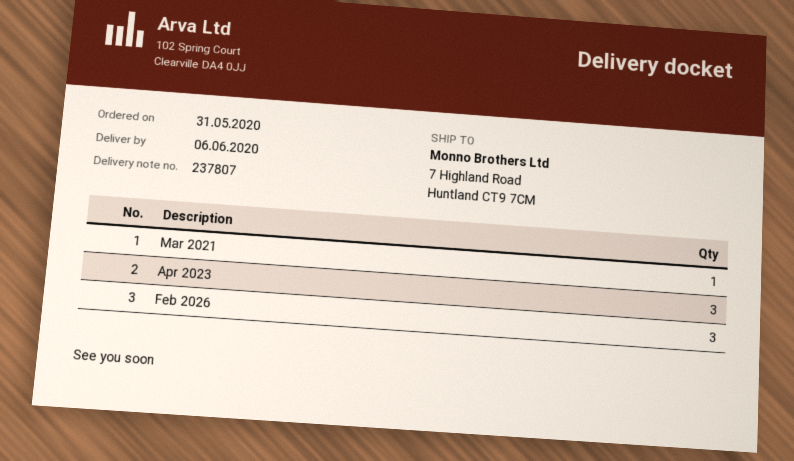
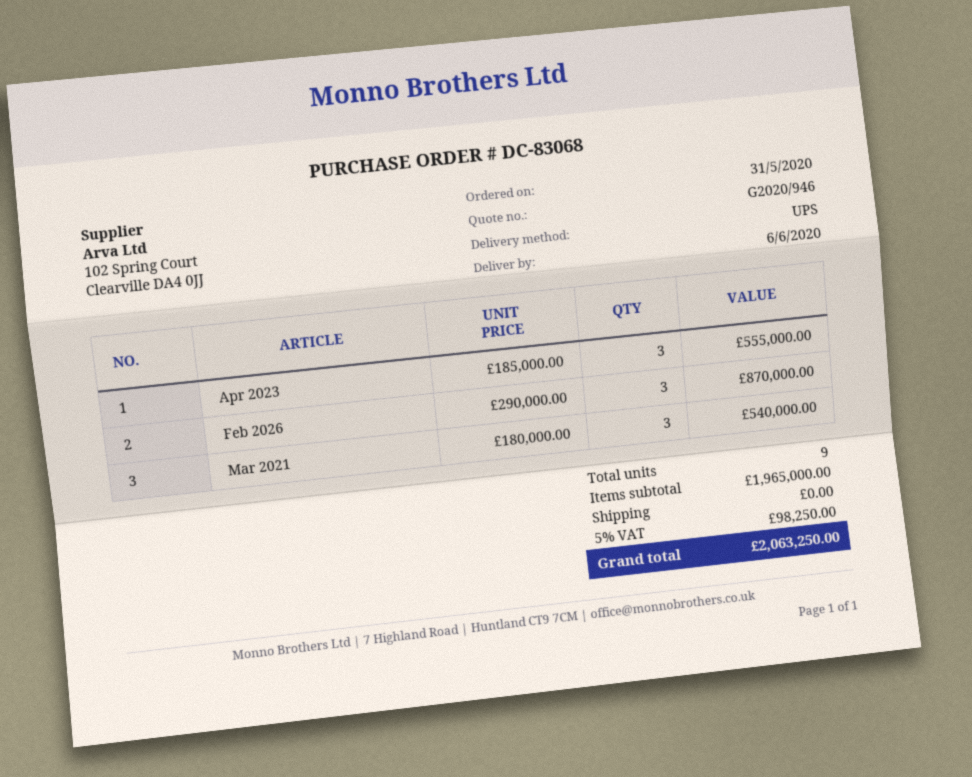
Mar 2021: 1 -> 3

